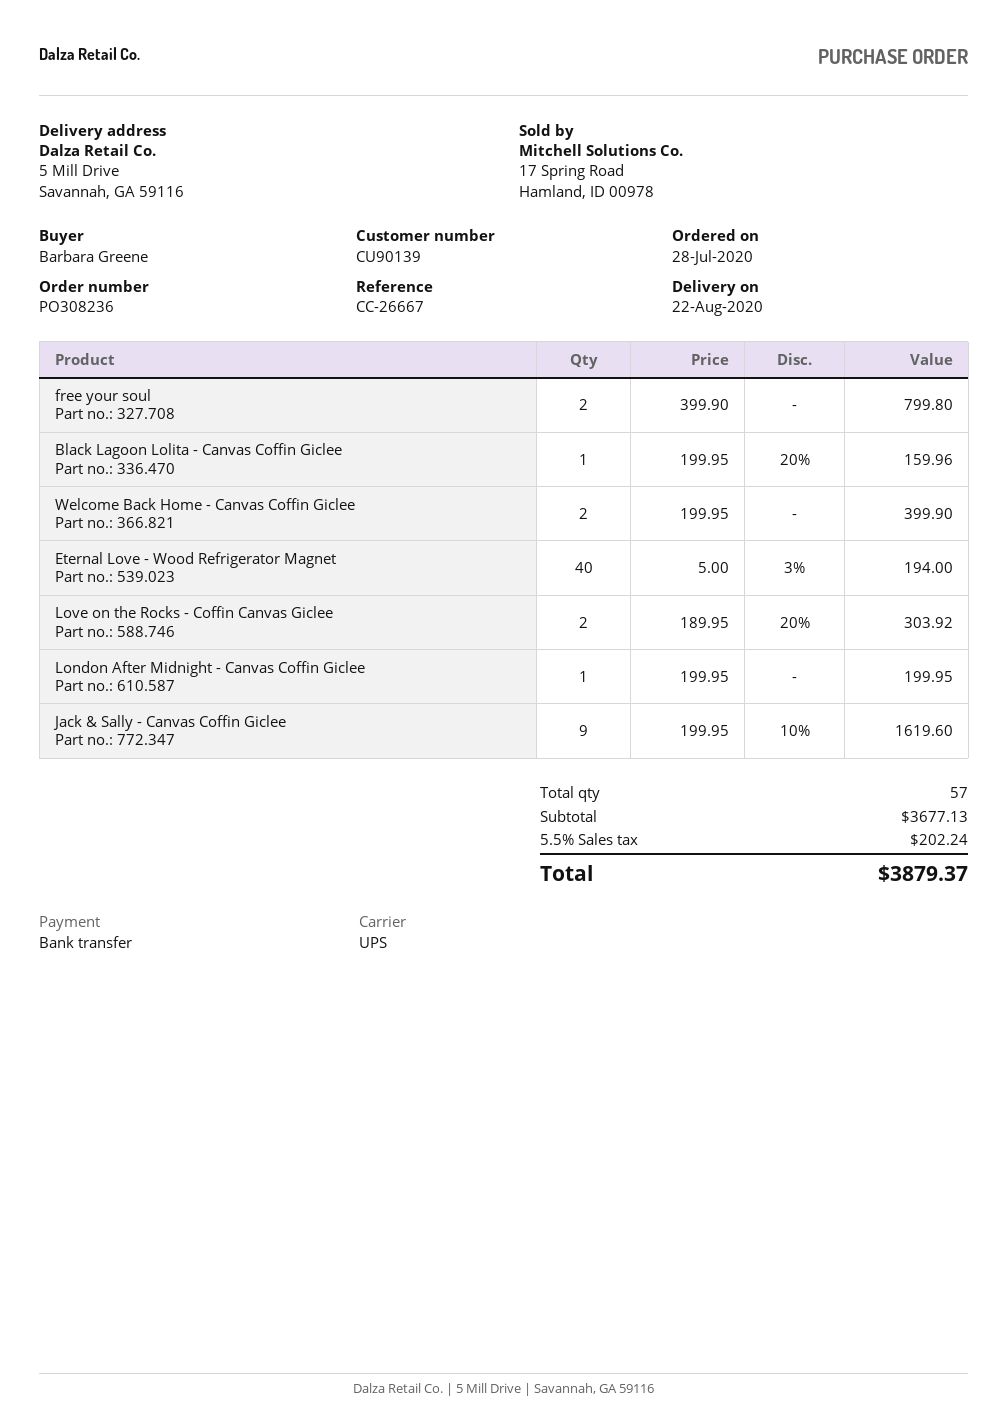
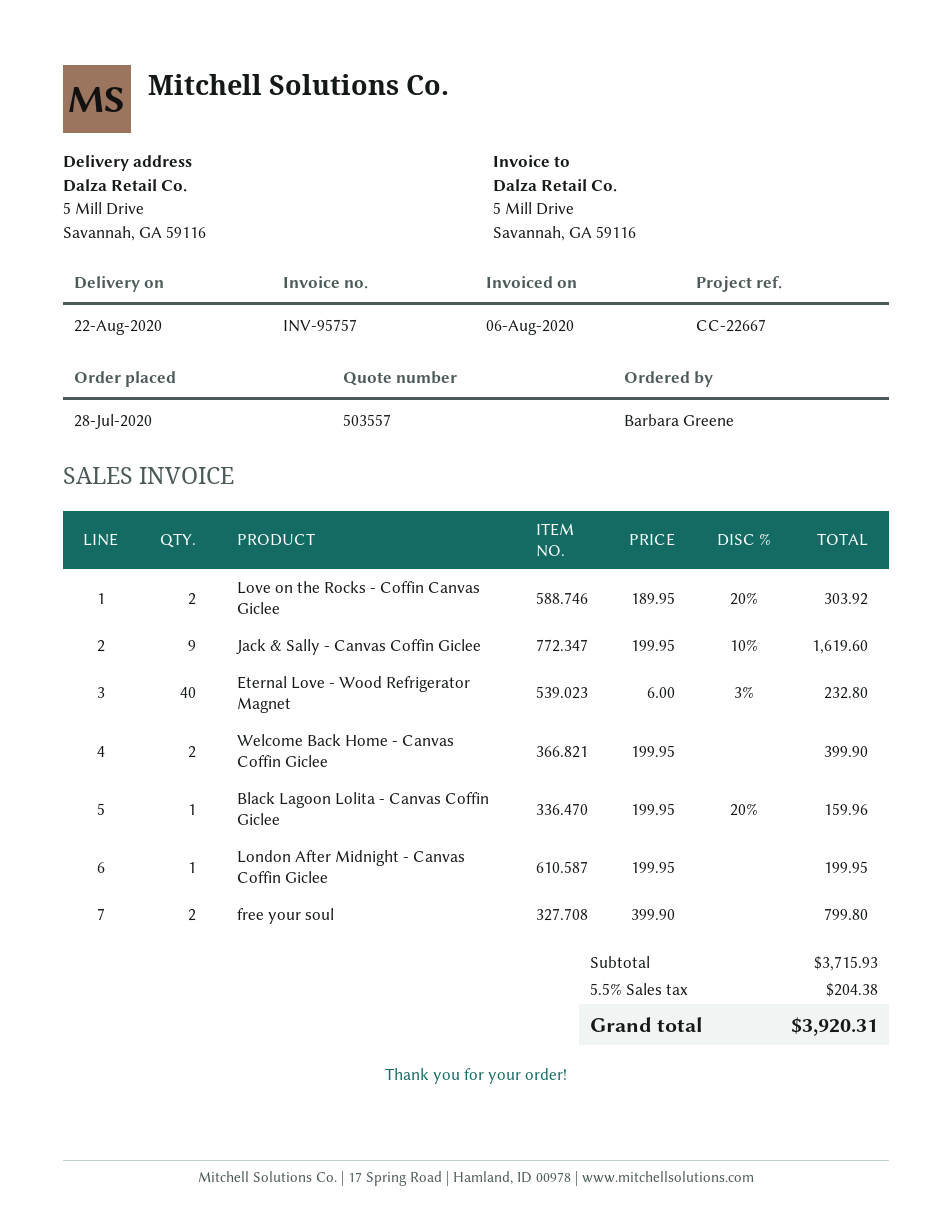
reference: CC-26667 -> CC-22667
Eternal Love - Wood Refrigerator Magnet: 40 x 5.00 - 3% = 194.00 -> 40 x 6.00 - 3% = 232.80
subtotal: 3677.13 -> 3715.93
tax: 5.5% = 202.24 -> 5.5% = 204.38
total: 3879.37 -> 3920.31

